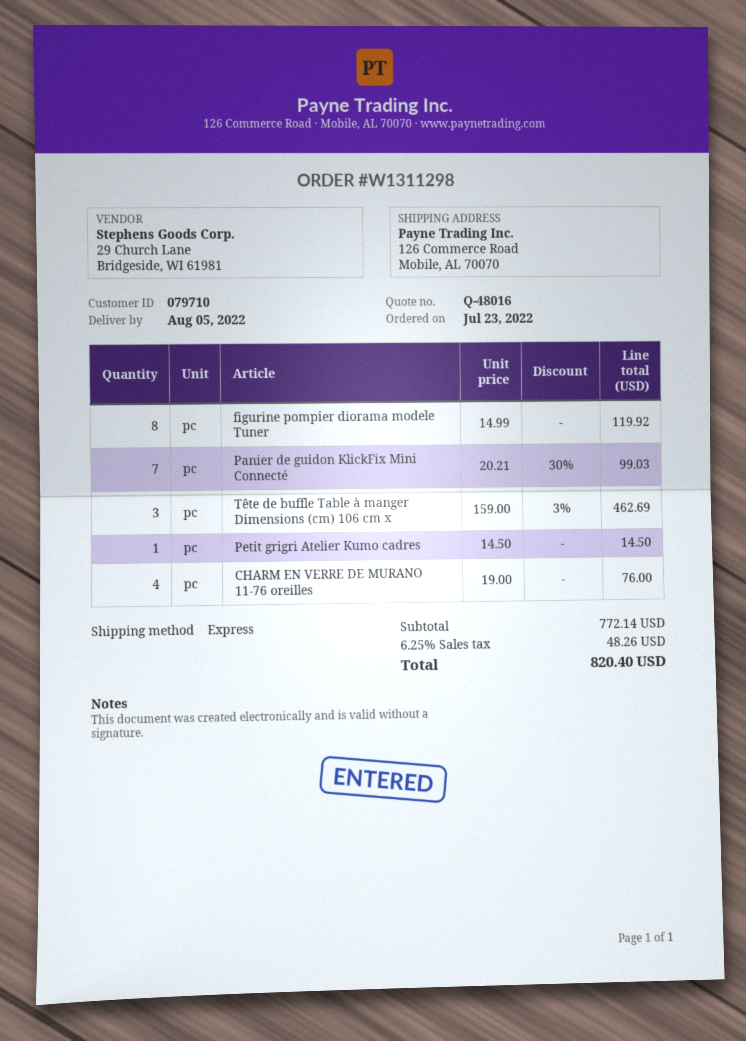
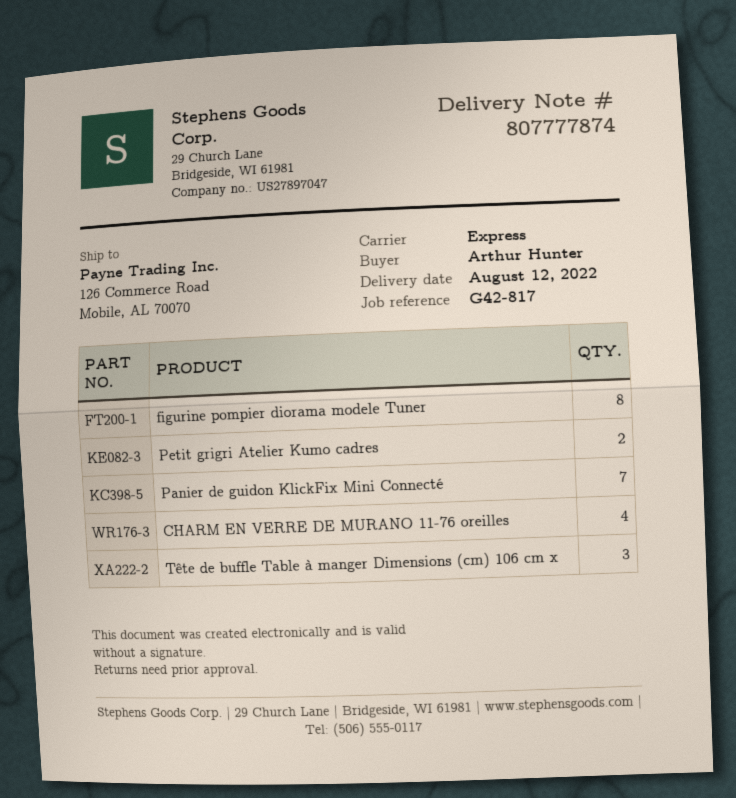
delivery date: 2022-08-05 -> 2022-08-12
Petit grigri Atelier Kumo cadres: 1 -> 2

